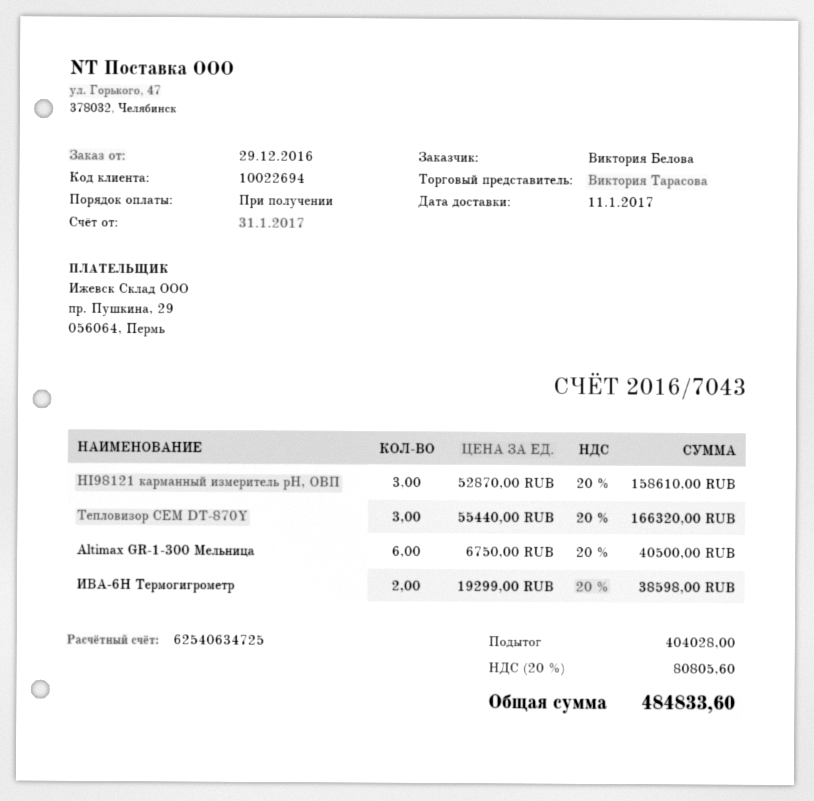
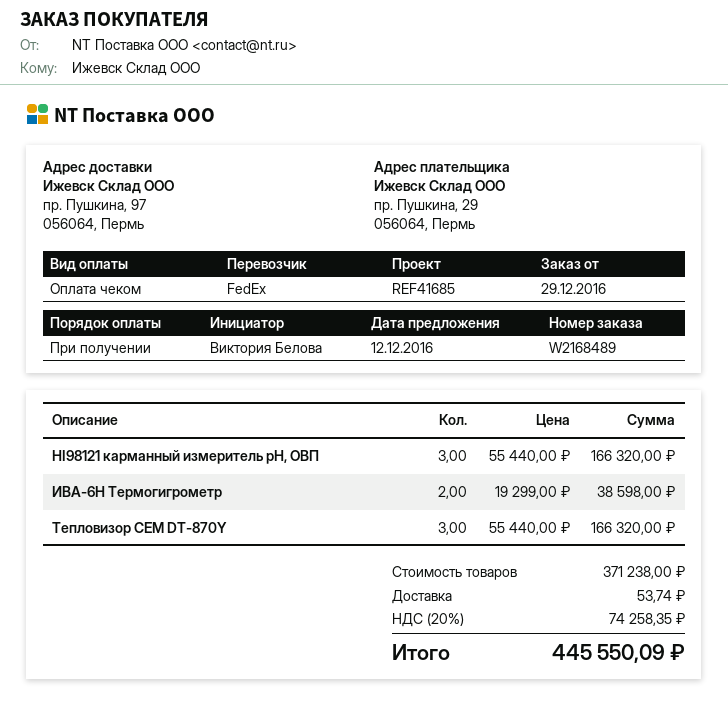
HI98121 карманный измеритель рН, ОВП: 3 x 52870.00 = 158610.00 -> 3 x 55440.00 = 166320.00
Altimax GR-1-300 Мельница: 6 x 6750.00 = 40500.00 -> none
subtotal: 404028.00 -> 371238.00
shipping: none -> 53.74
tax: 20% = 80805.60 -> 20% = 74258.35
total: 484833.60 -> 445550.09

